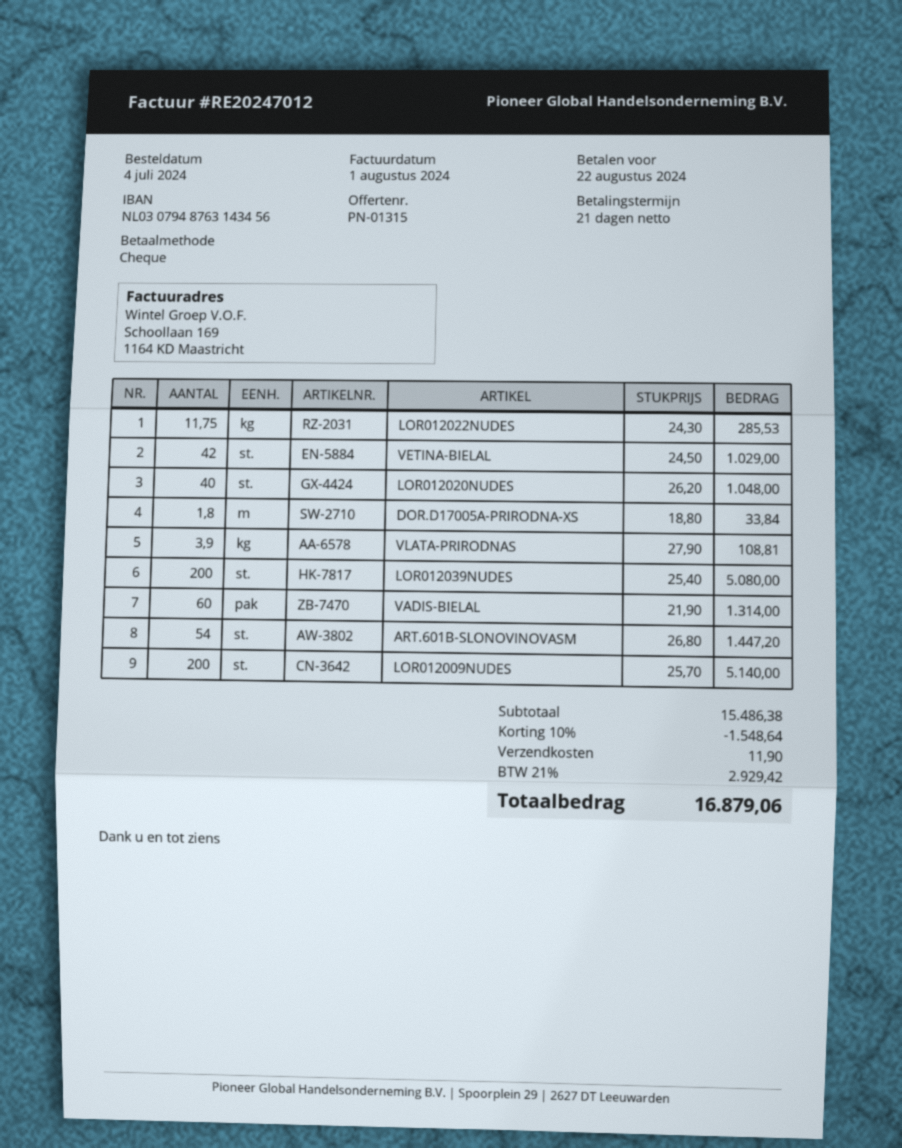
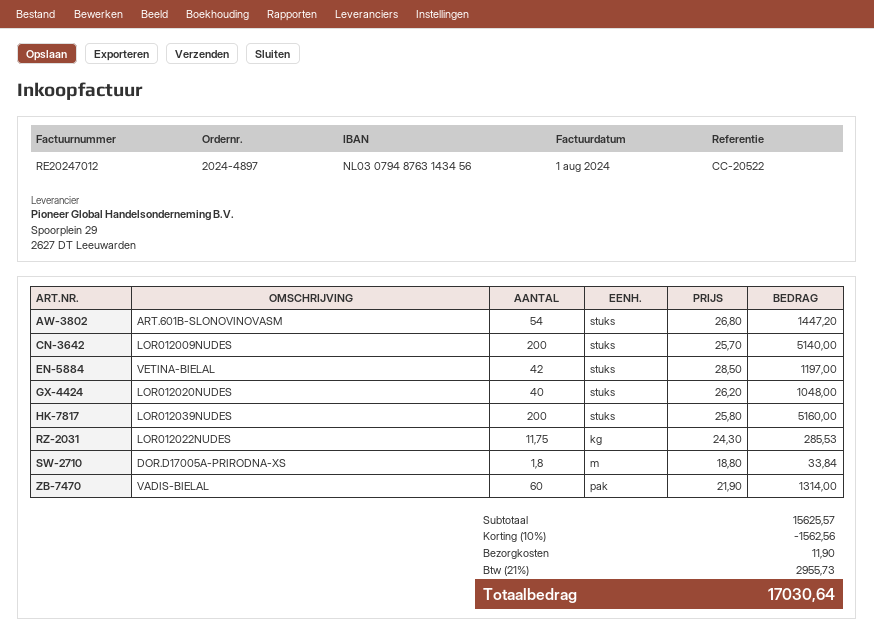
VETINA-BIELAL: 42 x 24.50 = 1029.00 -> 42 x 28.50 = 1197.00
VLATA-PRIRODNAS: 3.9 x 27.90 = 108.81 -> none
LOR012039NUDES: 200 x 25.40 = 5080.00 -> 200 x 25.80 = 5160.00
subtotal: 15486.38 -> 15625.57
discount: 10% = 1548.64 -> 10% = 1562.56
tax: 21% = 2929.42 -> 21% = 2955.73
total: 16879.06 -> 17030.64

